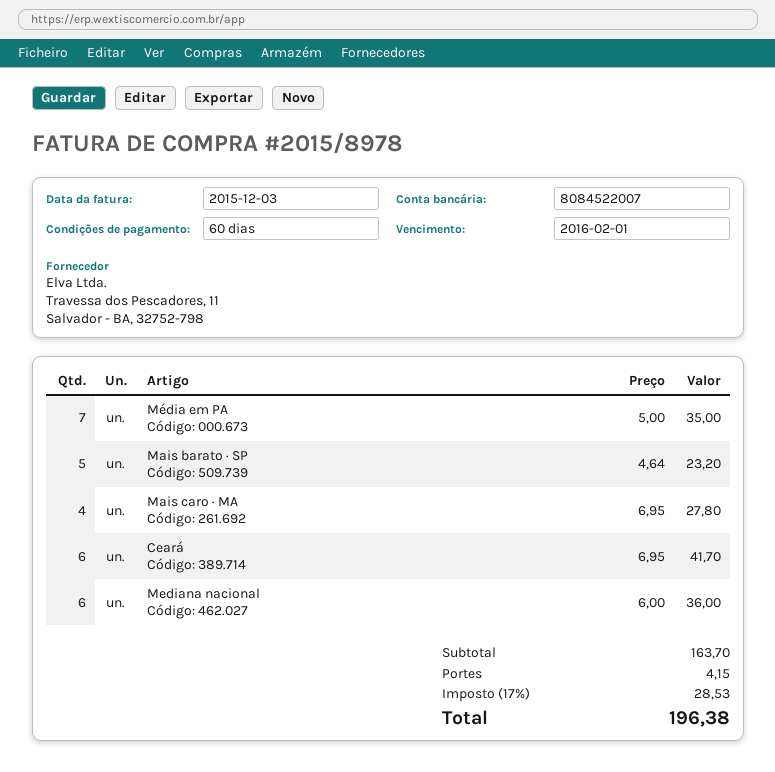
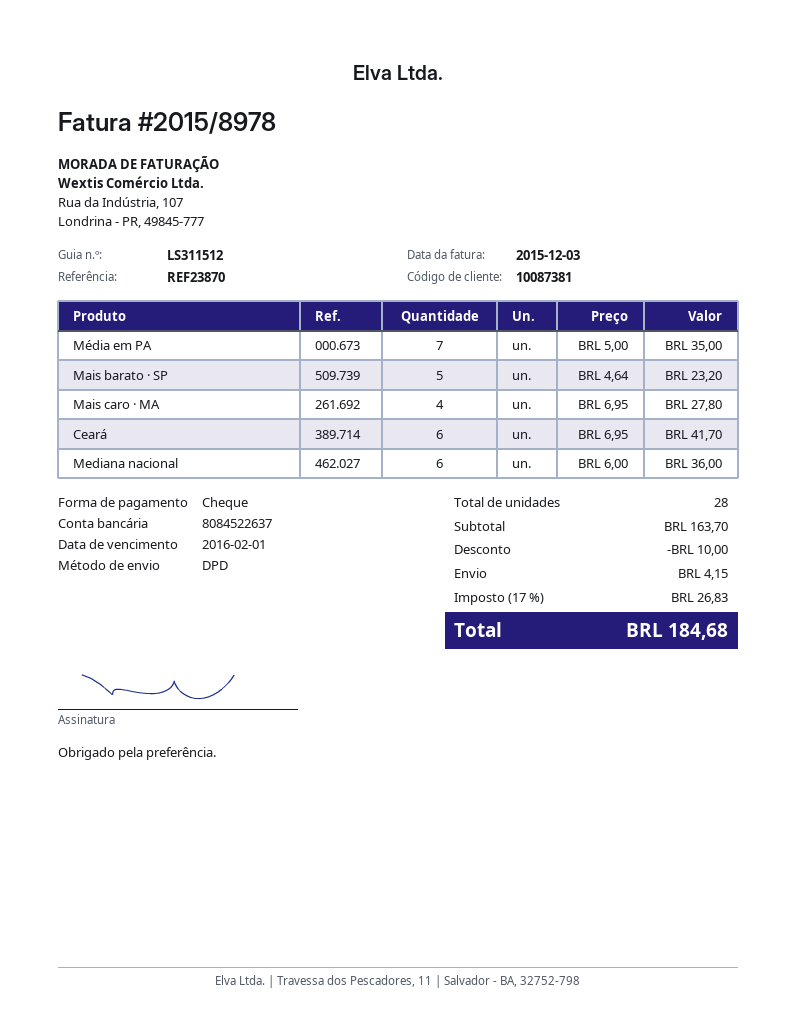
bank account: 8084522007 -> 8084522637
discount: none -> 10.00
tax: 17% = 28.53 -> 17% = 26.83
total: 196.38 -> 184.68

